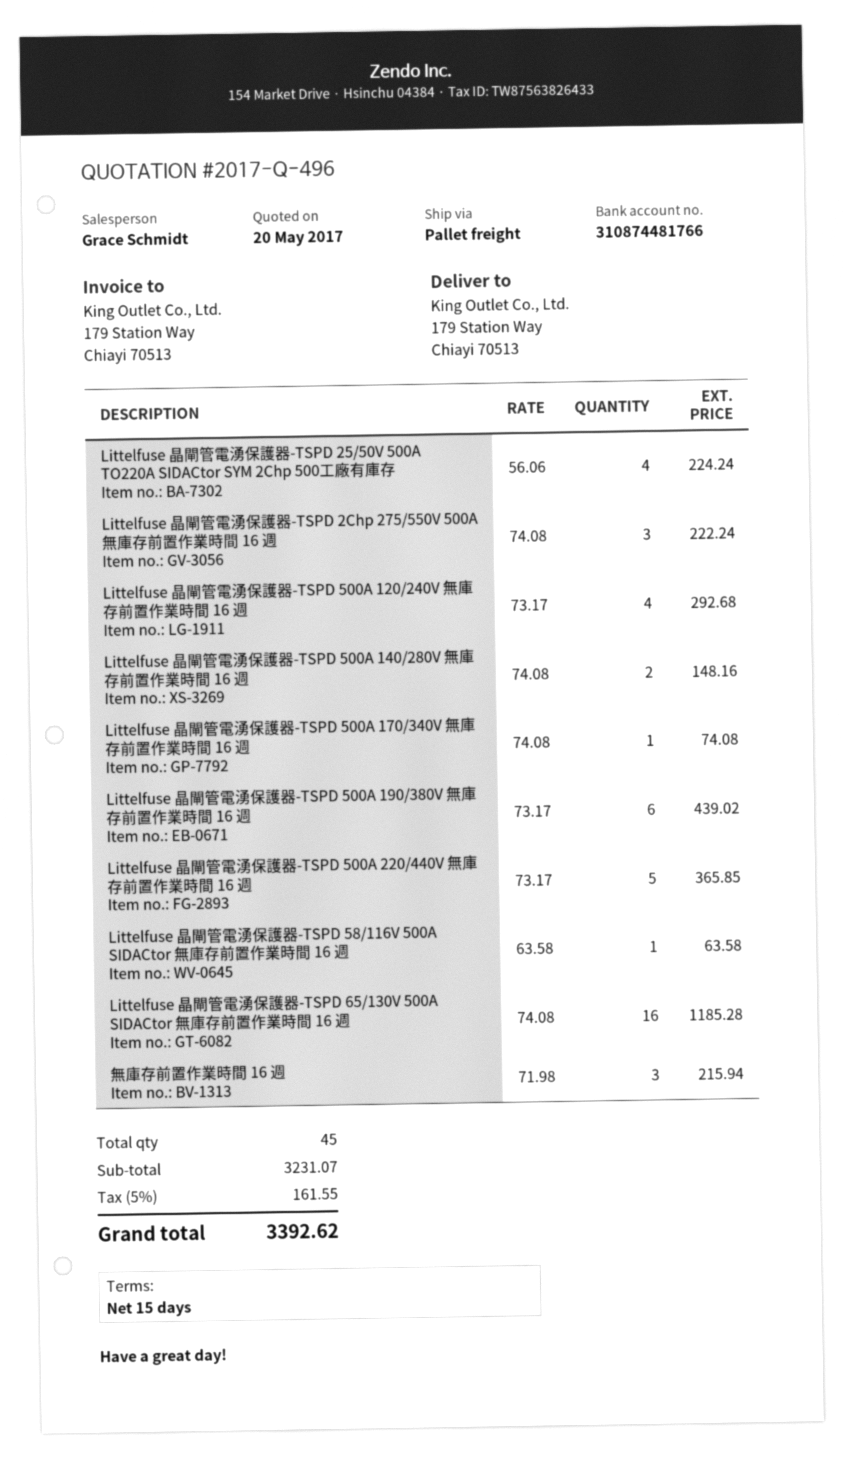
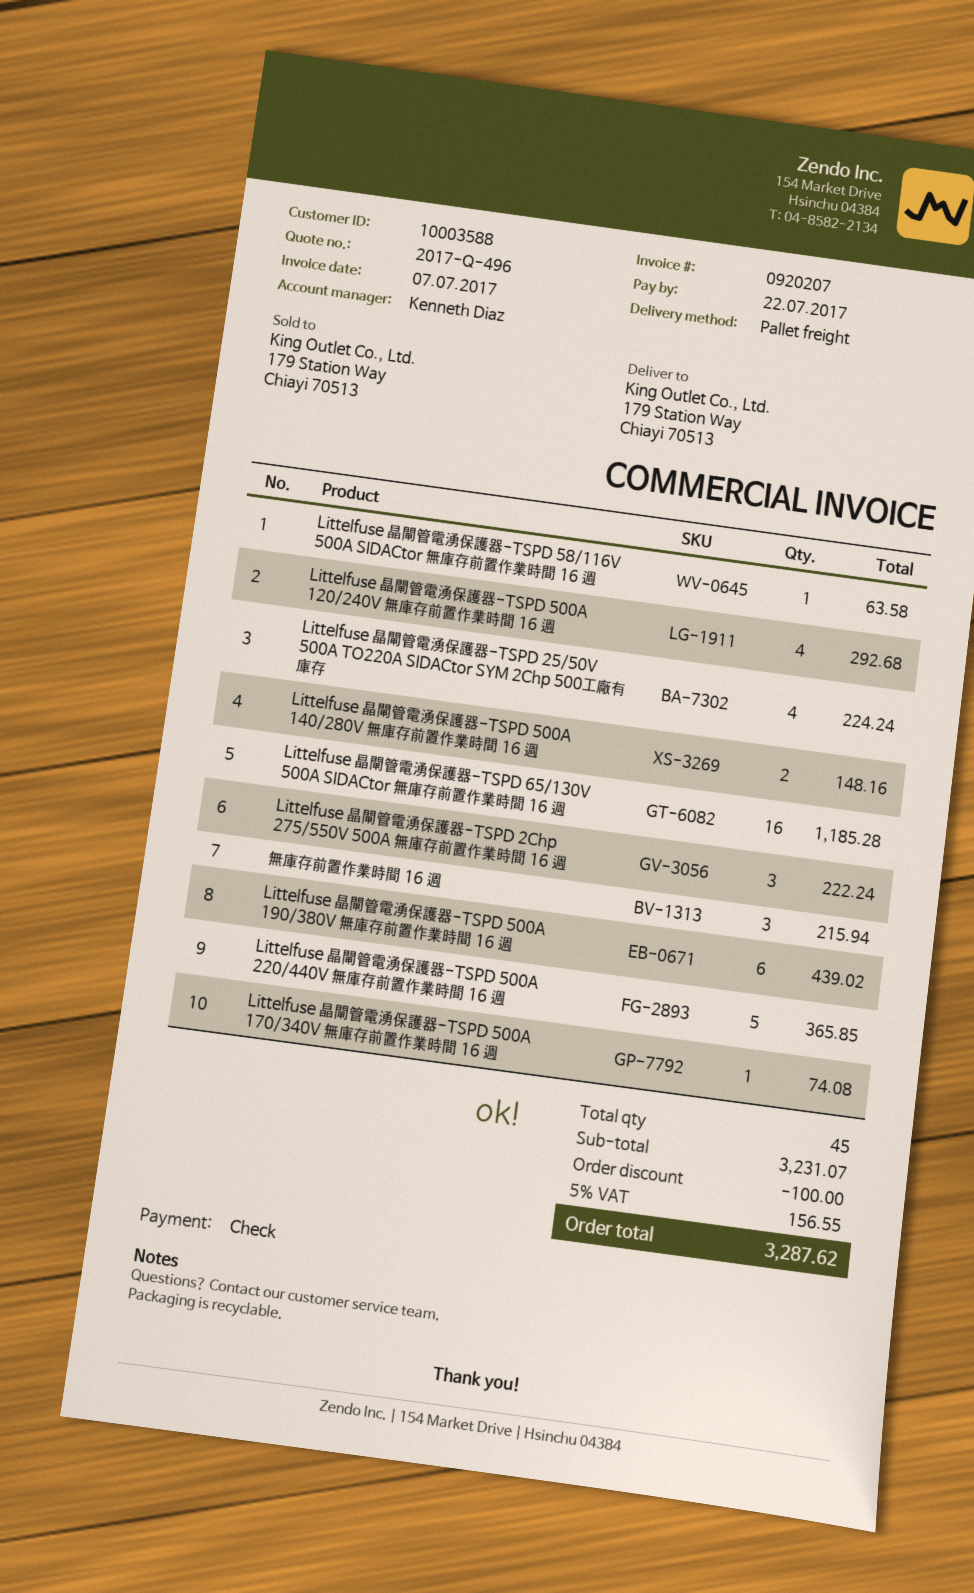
sales rep: Grace Schmidt -> Kenneth Diaz
discount: none -> 100.00
tax: 5% = 161.55 -> 5% = 156.55
total: 3392.62 -> 3287.62

